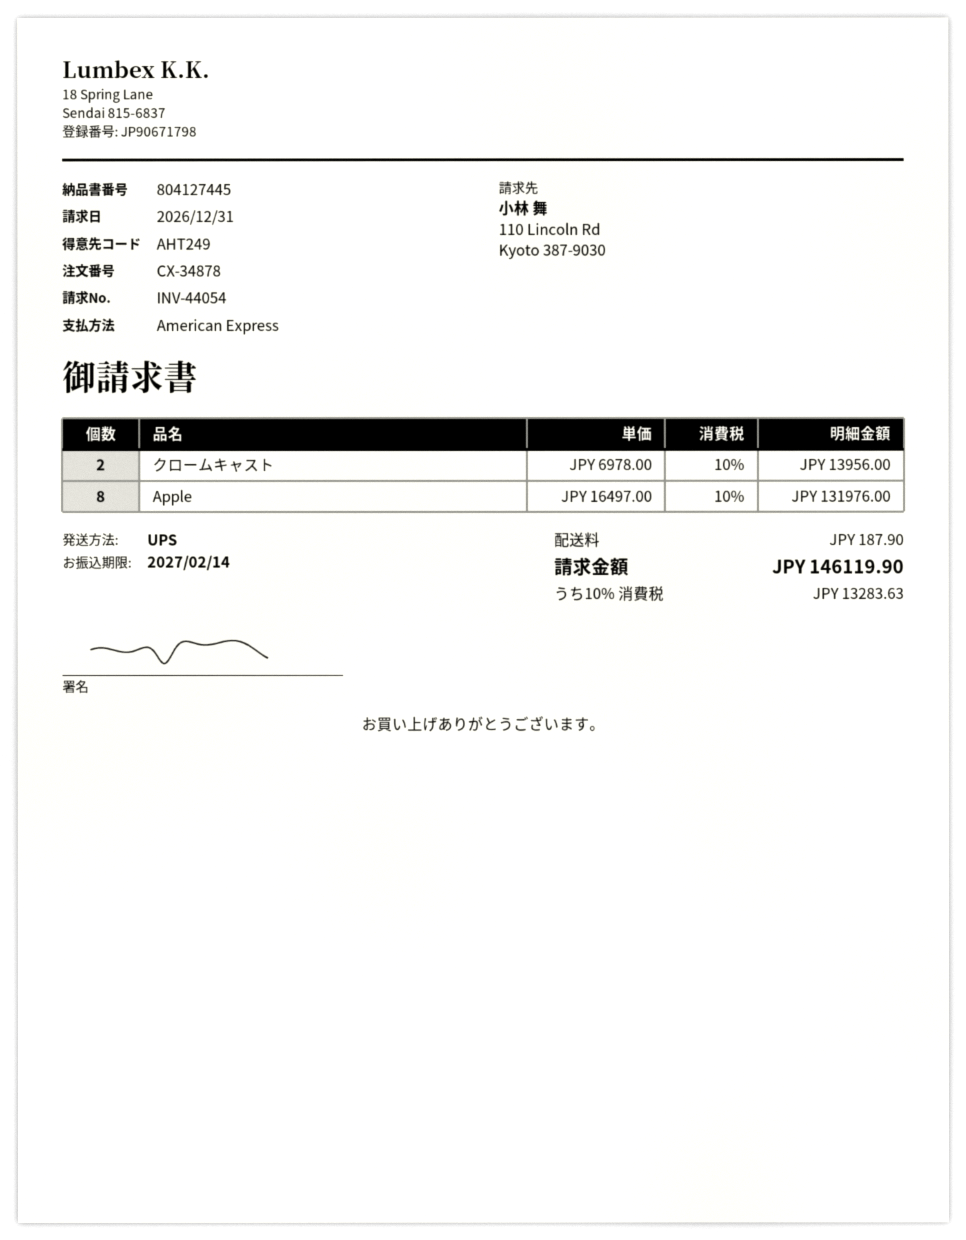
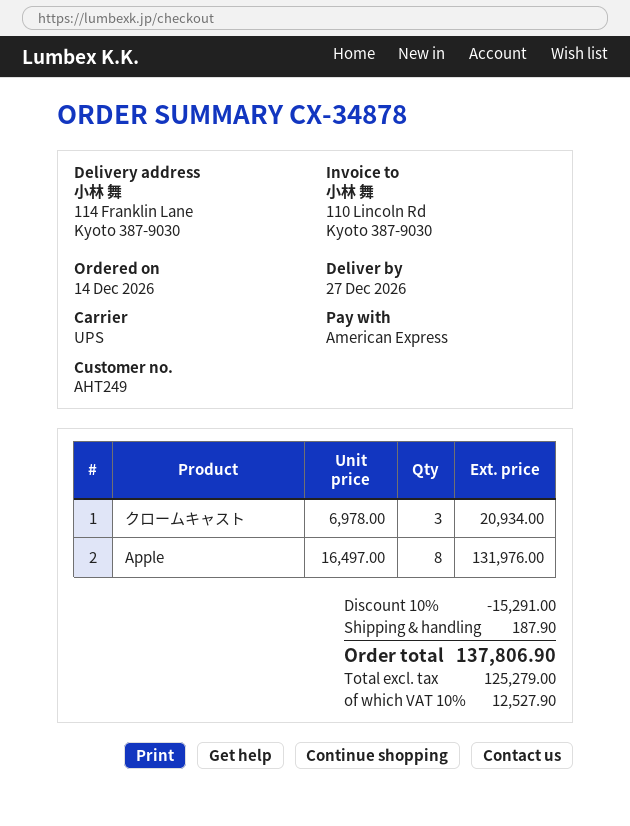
クロームキャスト: 2 x 6978.00 = 13956.00 -> 3 x 6978.00 = 20934.00
discount: none -> 10% = 15291.00
tax: 10% = 13283.63 -> 10% = 12527.90
total: 146119.90 -> 137806.90

